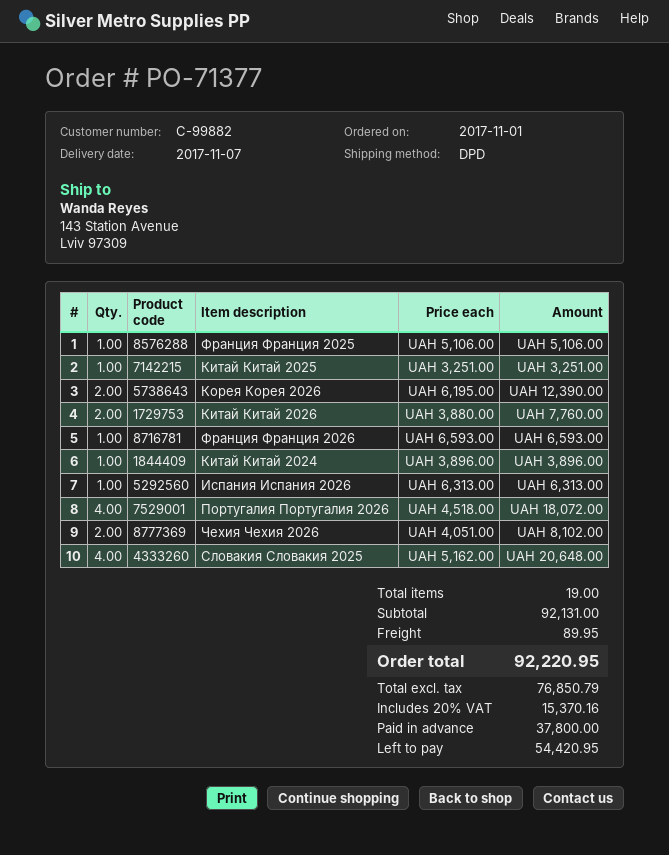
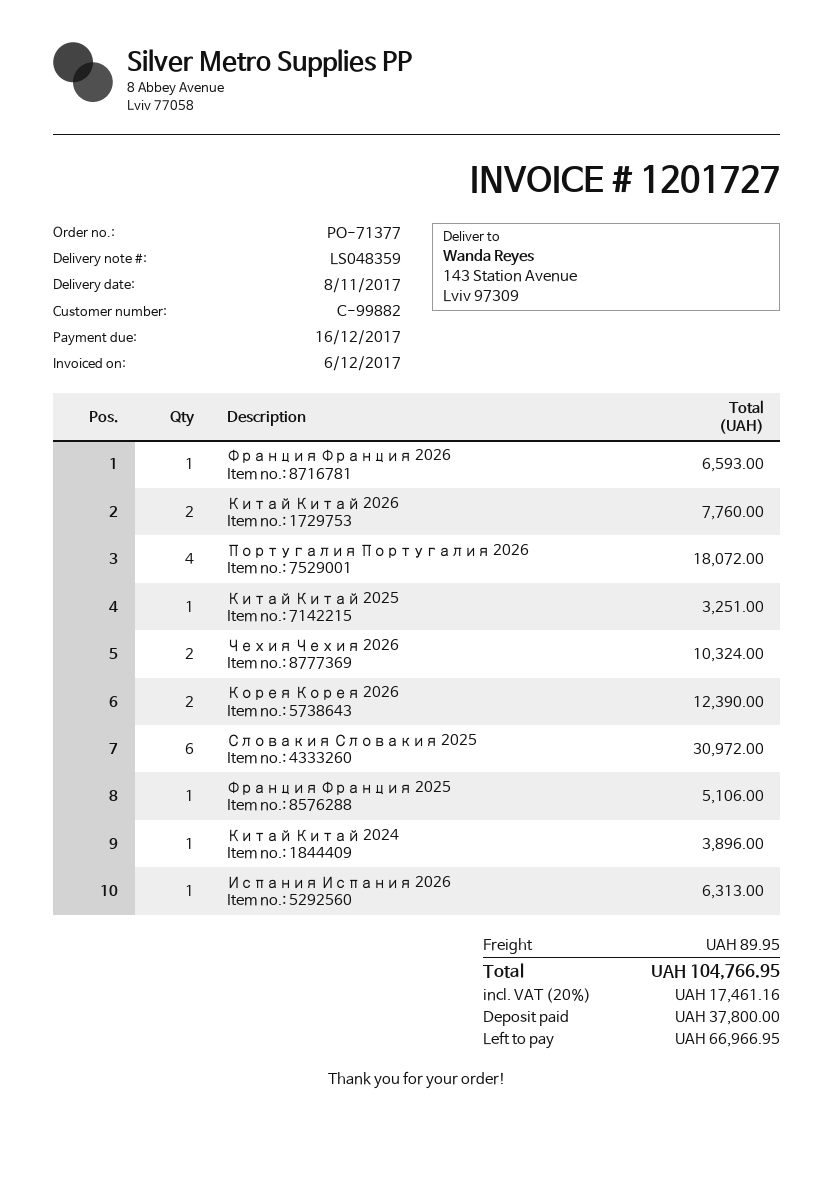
delivery date: 2017-11-07 -> 2017-11-08
Чехия Чехия 2026: 2 for 8102.00 -> 2 for 10324.00
Словакия Словакия 2025: 4 for 20648.00 -> 6 for 30972.00
tax: 20% = 15370.16 -> 20% = 17461.16
total: 92220.95 -> 104766.95
balance: 54420.95 -> 66966.95

